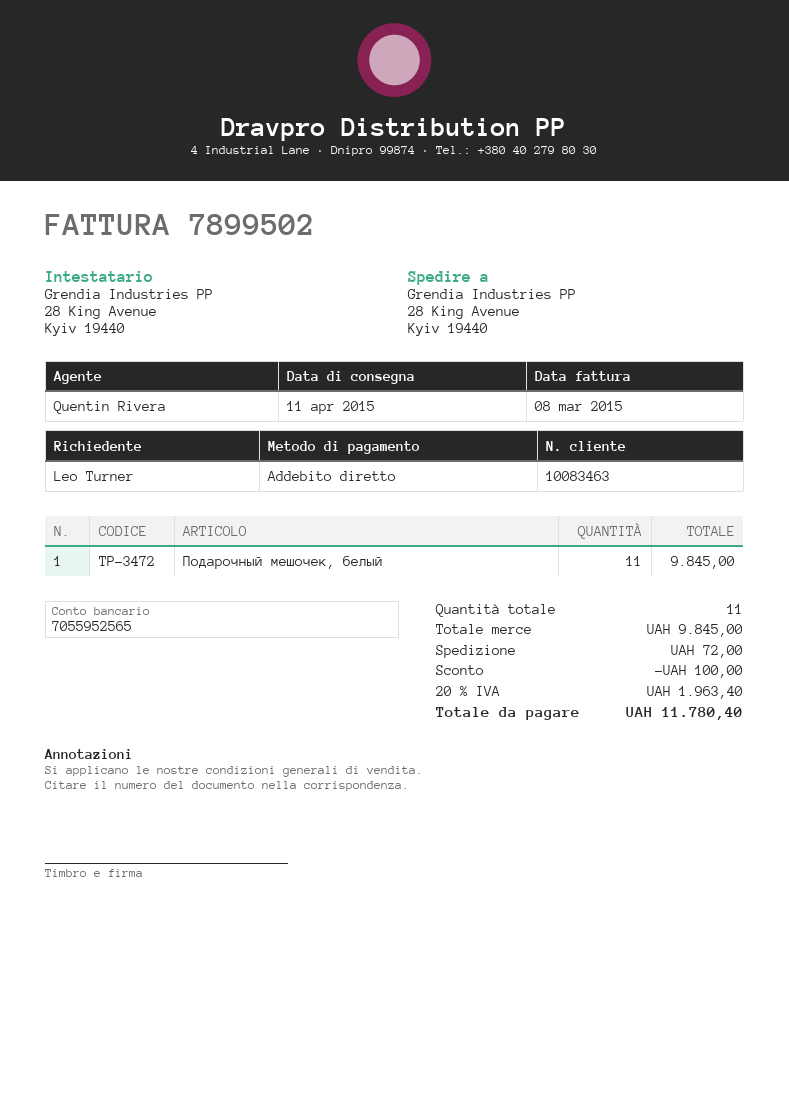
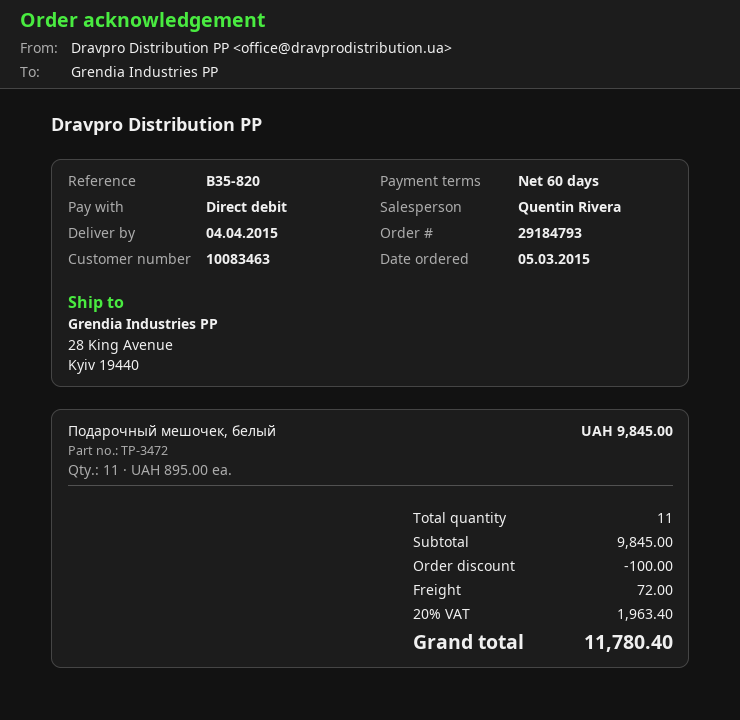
delivery date: 2015-04-11 -> 2015-04-04

